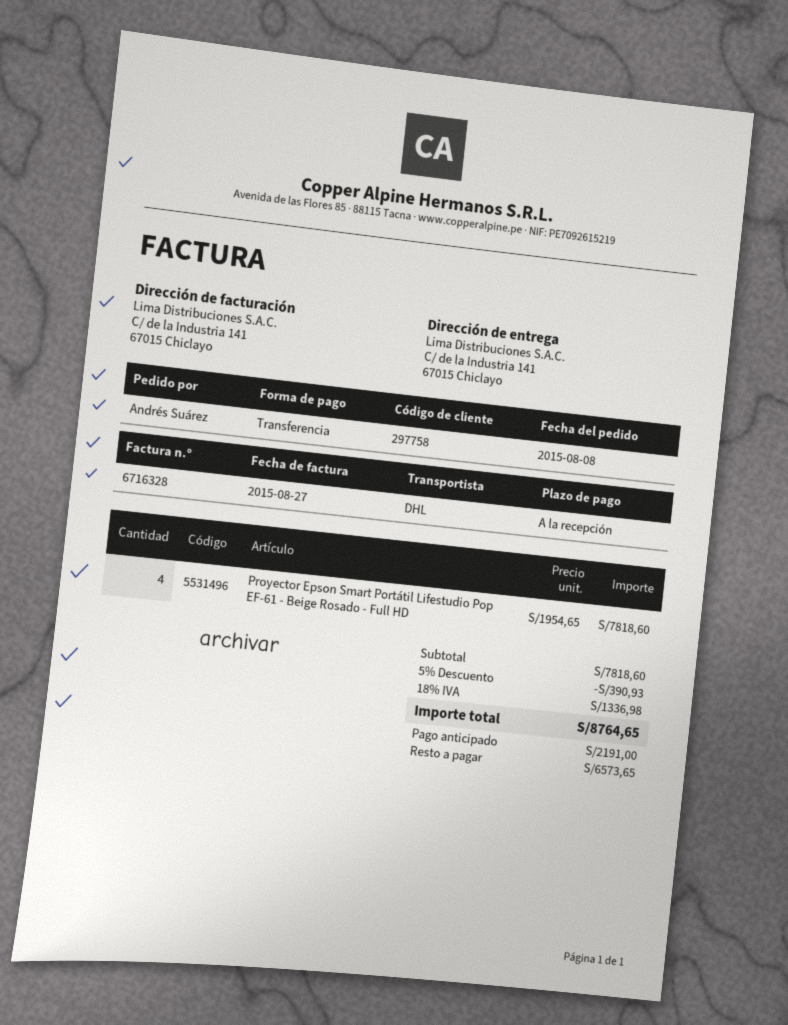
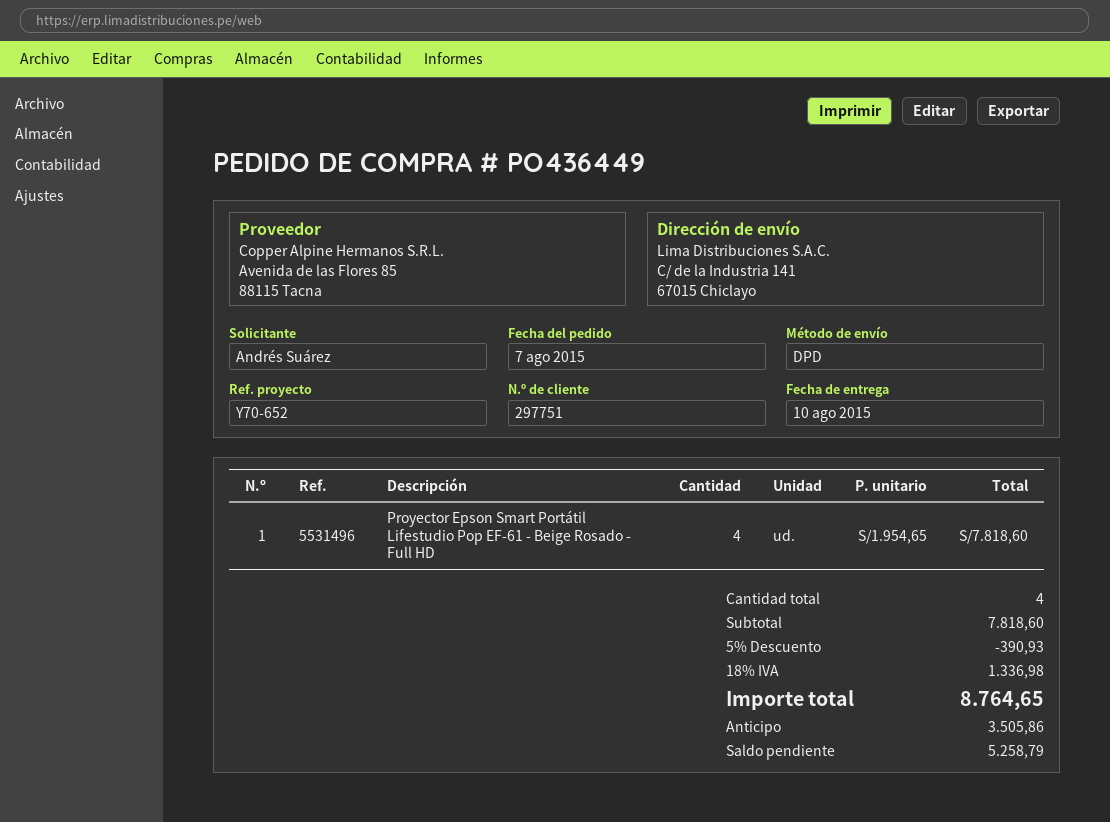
order date: 2015-08-08 -> 2015-08-07
customer number: 297758 -> 297751
shipping method: DHL -> DPD
deposit: 2191.00 -> 3505.86
balance: 6573.65 -> 5258.79

